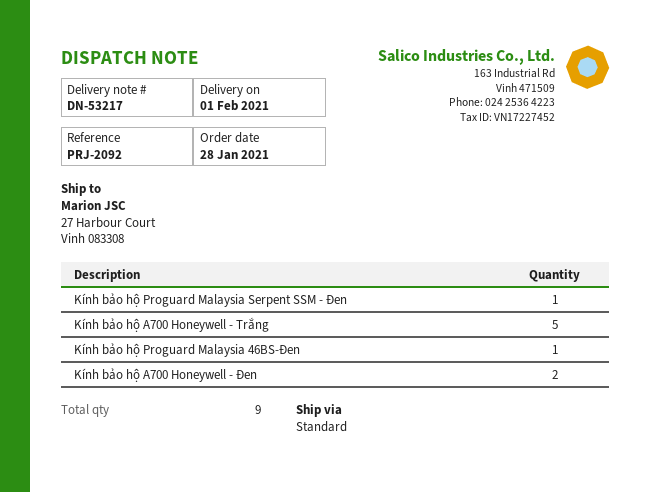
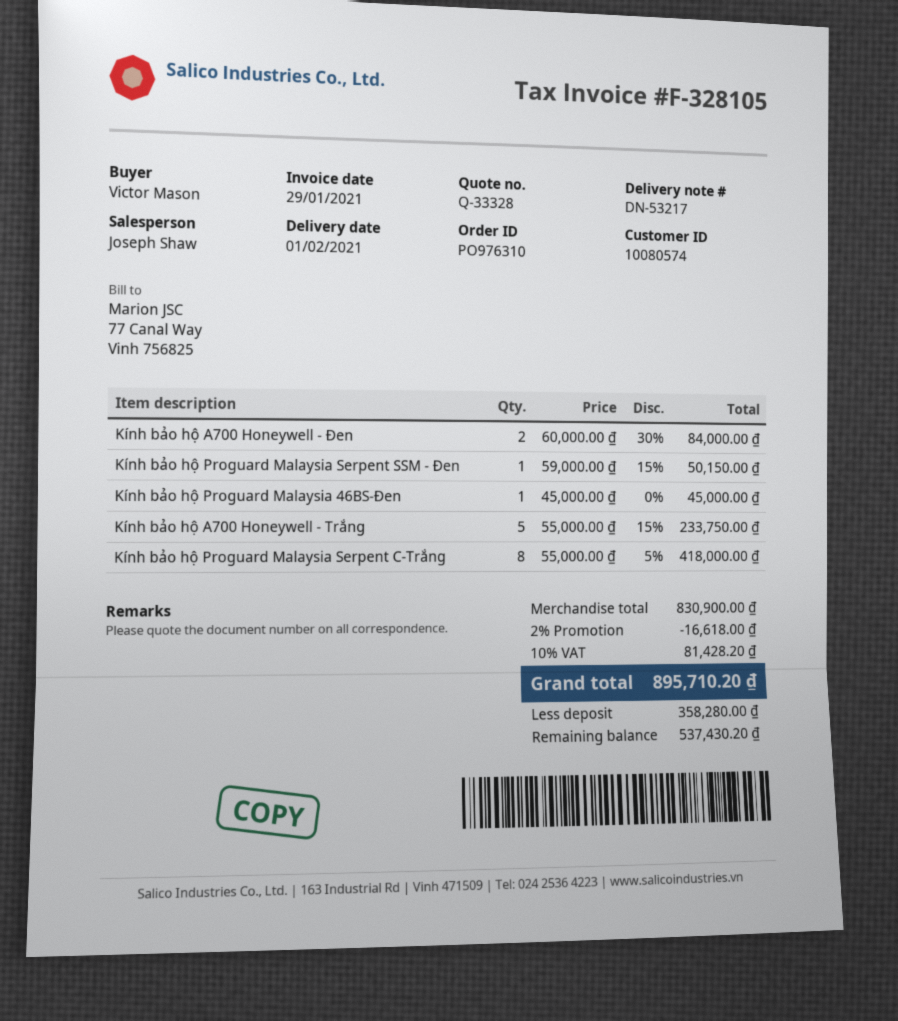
Kính bảo hộ Proguard Malaysia Serpent C-Trắng: none -> 8

